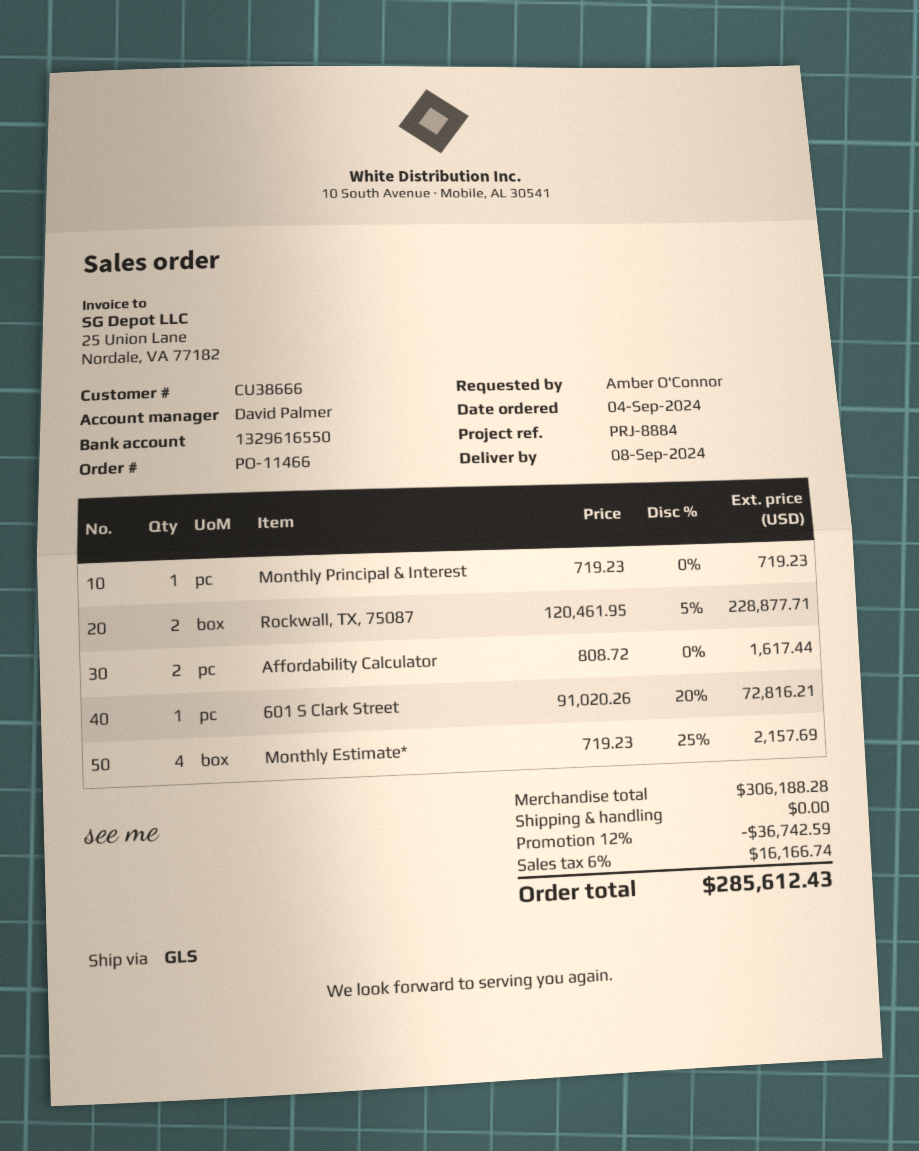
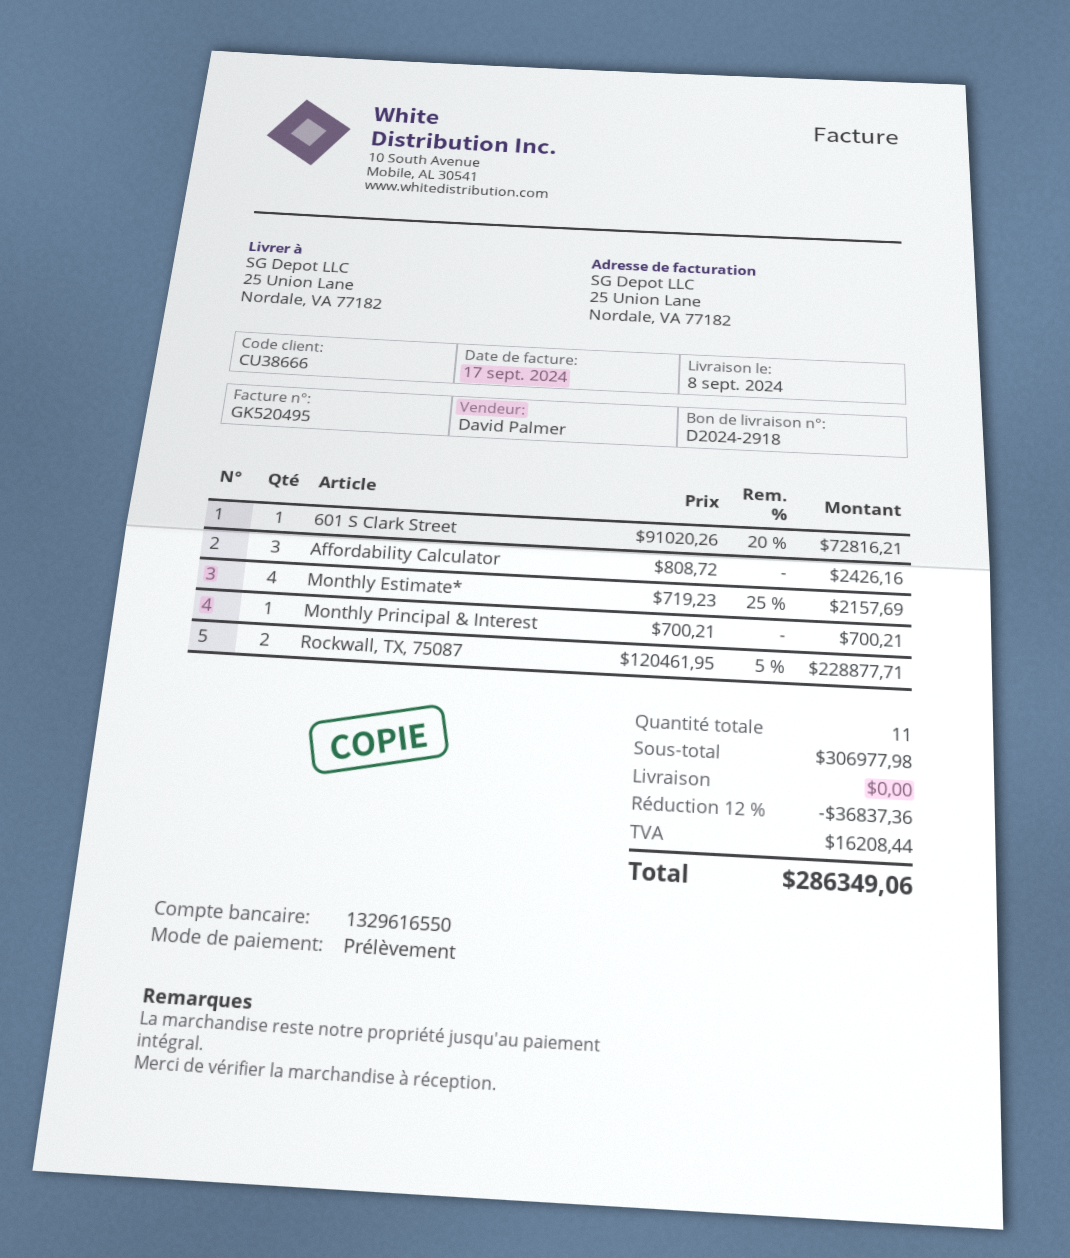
Monthly Principal & Interest: 1 x 719.23 = 719.23 -> 1 x 700.21 = 700.21
Affordability Calculator: 2 x 808.72 = 1617.44 -> 3 x 808.72 = 2426.16
subtotal: 306188.28 -> 306977.98
discount: 12% = 36742.59 -> 12% = 36837.36
tax: 16166.74 -> 16208.44
total: 285612.43 -> 286349.06

